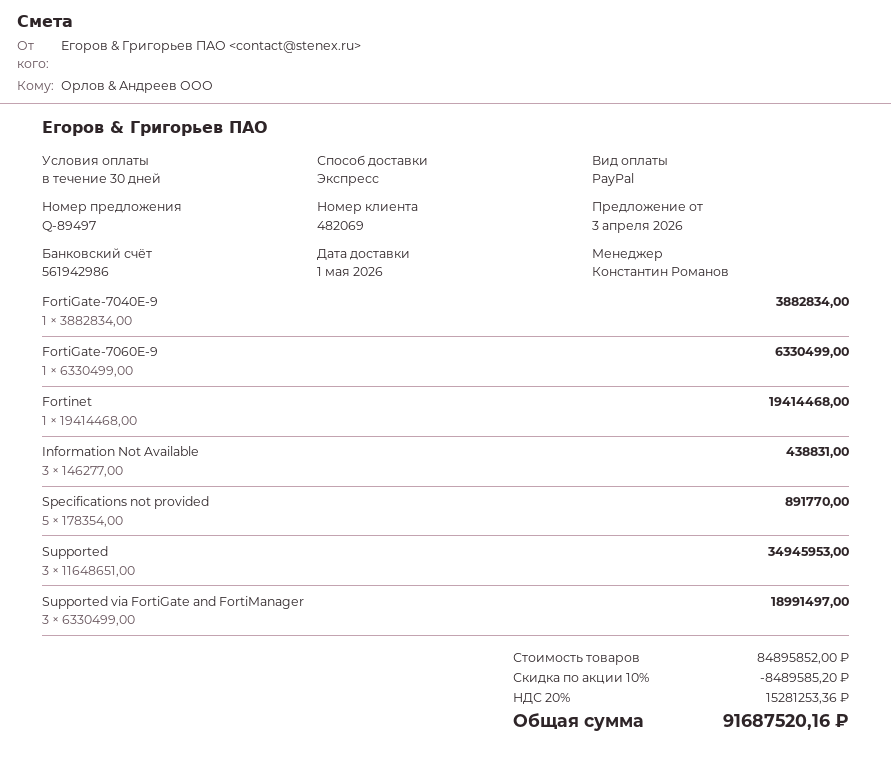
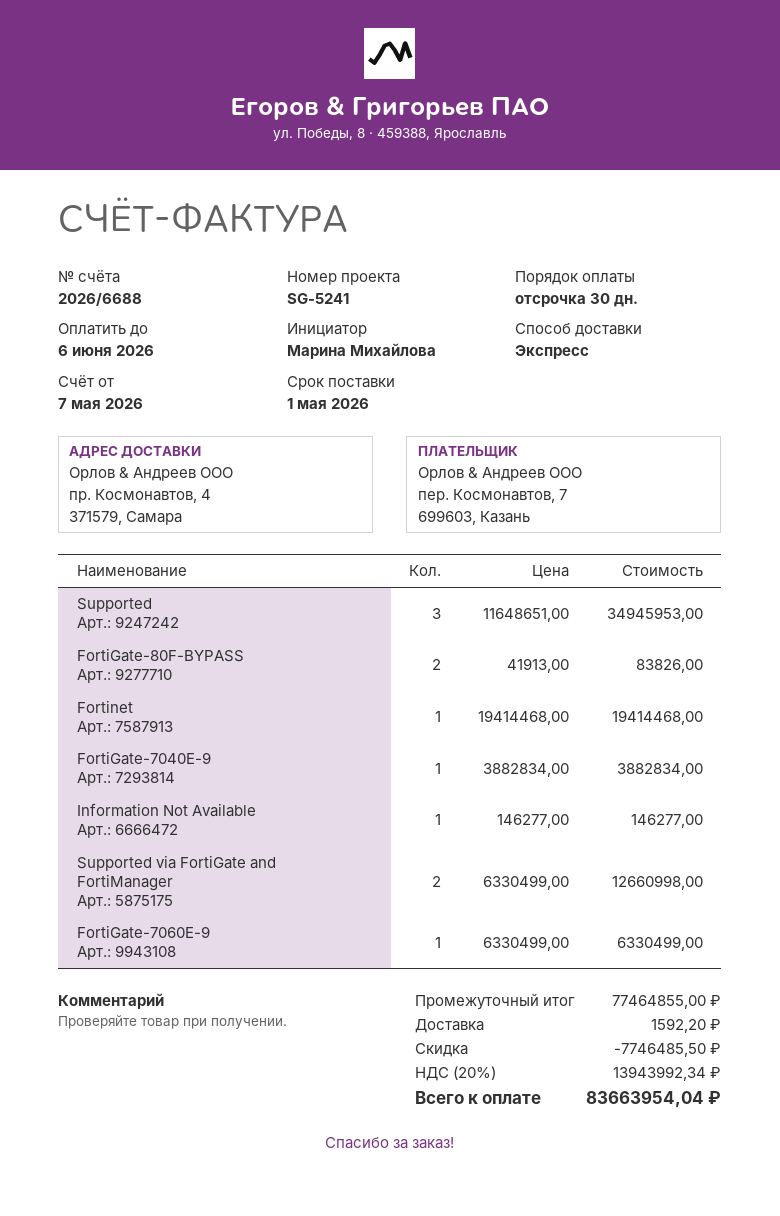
Information Not Available: 3 x 146277.00 = 438831.00 -> 1 x 146277.00 = 146277.00
Specifications not provided: 5 x 178354.00 = 891770.00 -> none
Supported via FortiGate and FortiManager: 3 x 6330499.00 = 18991497.00 -> 2 x 6330499.00 = 12660998.00
FortiGate-80F-BYPASS: none -> 2 x 41913.00 = 83826.00
subtotal: 84895852.00 -> 77464855.00
discount: 8489585.20 -> 7746485.50
shipping: none -> 1592.20
tax: 20% = 15281253.36 -> 20% = 13943992.34
total: 91687520.16 -> 83663954.04

